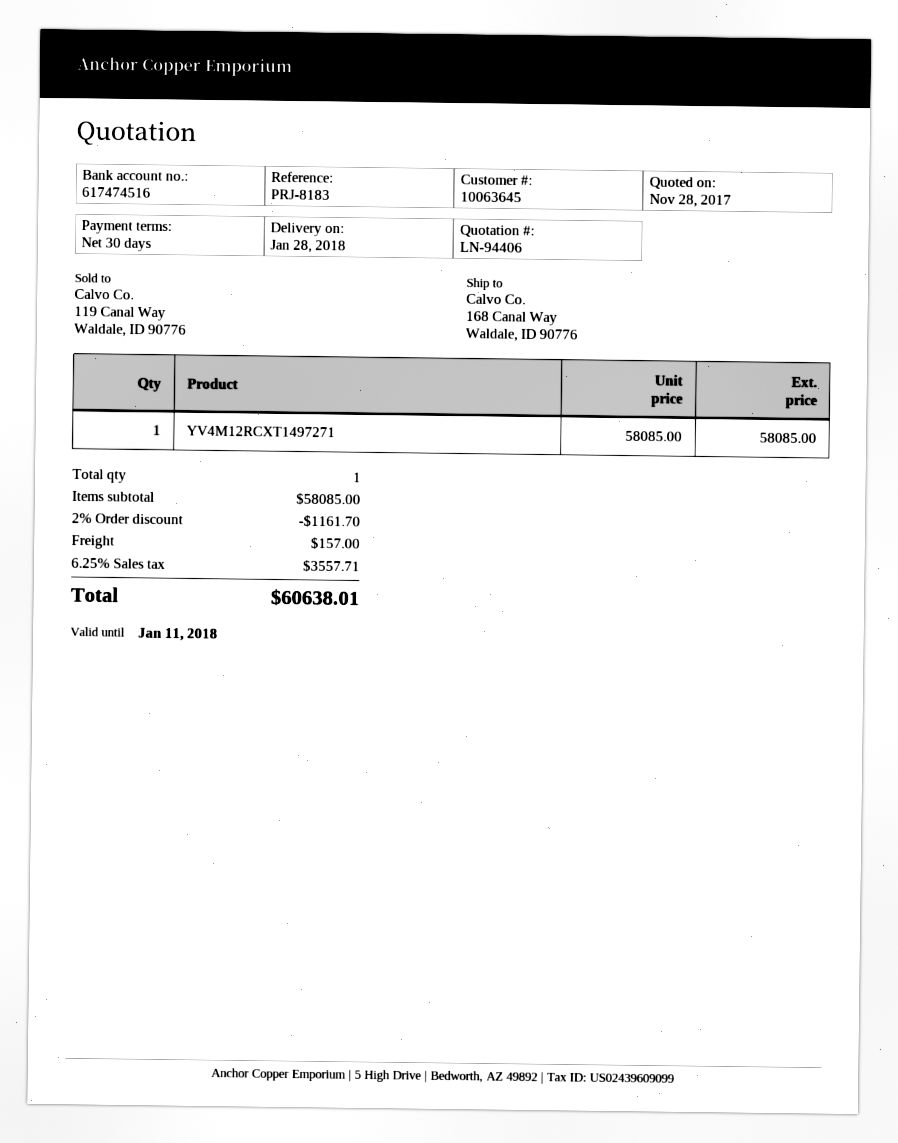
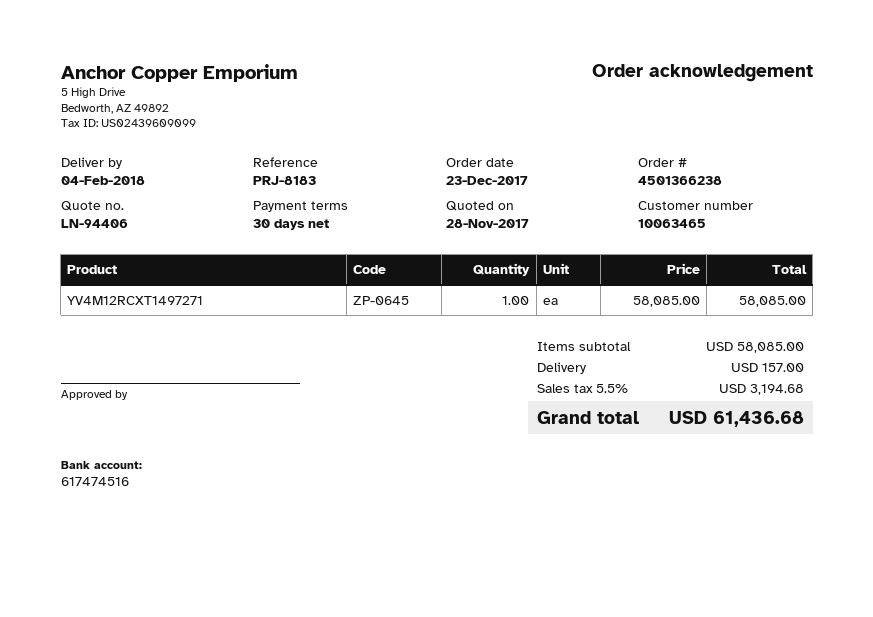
delivery date: 2018-01-28 -> 2018-02-04
customer number: 10063645 -> 10063465
discount: 2% = 1161.70 -> none
tax: 6.25% = 3557.71 -> 5.5% = 3194.68
total: 60638.01 -> 61436.68

